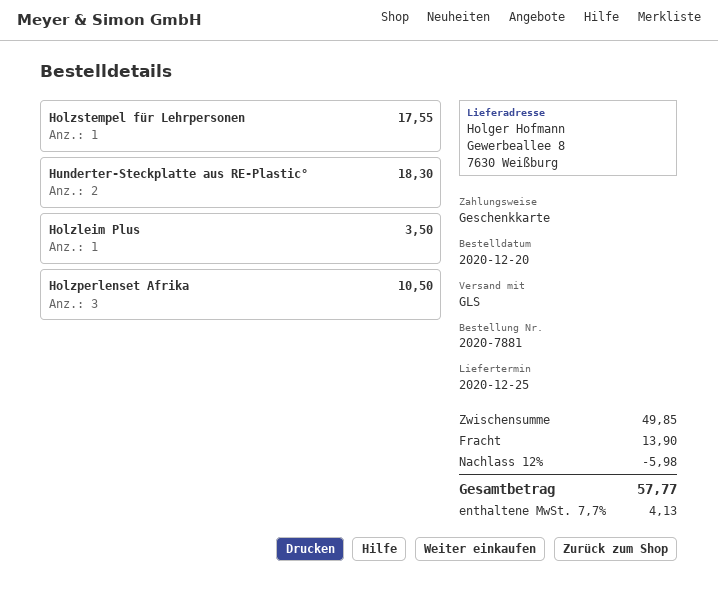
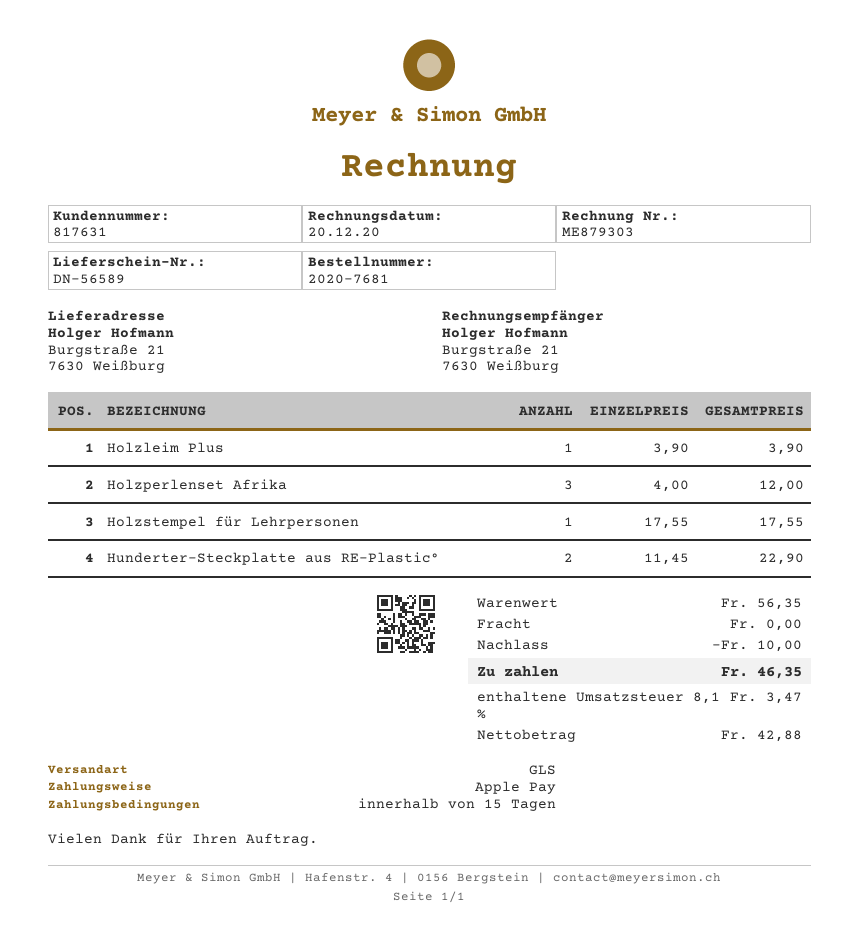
order number: 2020-7881 -> 2020-7681
payment method: gift card -> Apple Pay
ship to: Gewerbeallee 8, 7630 Weißburg -> Burgstraße 21, 7630 Weißburg
Hunderter-Steckplatte aus RE-Plastic°: 2 for 18.30 -> 2 for 22.90
Holzleim Plus: 1 for 3.50 -> 1 for 3.90
Holzperlenset Afrika: 3 for 10.50 -> 3 for 12.00
subtotal: 49.85 -> 56.35
discount: 5.98 -> 10.00
shipping: 13.90 -> 0.00
tax: 7.7% = 4.13 -> 8.1% = 3.47
total: 57.77 -> 46.35

